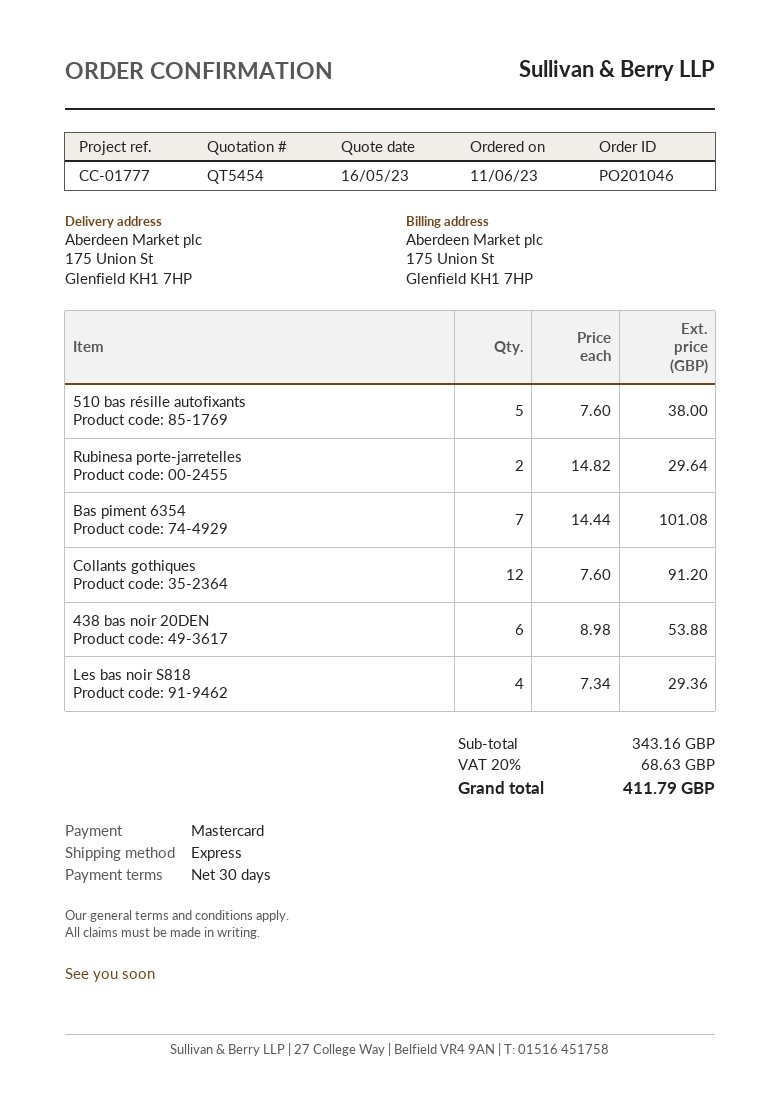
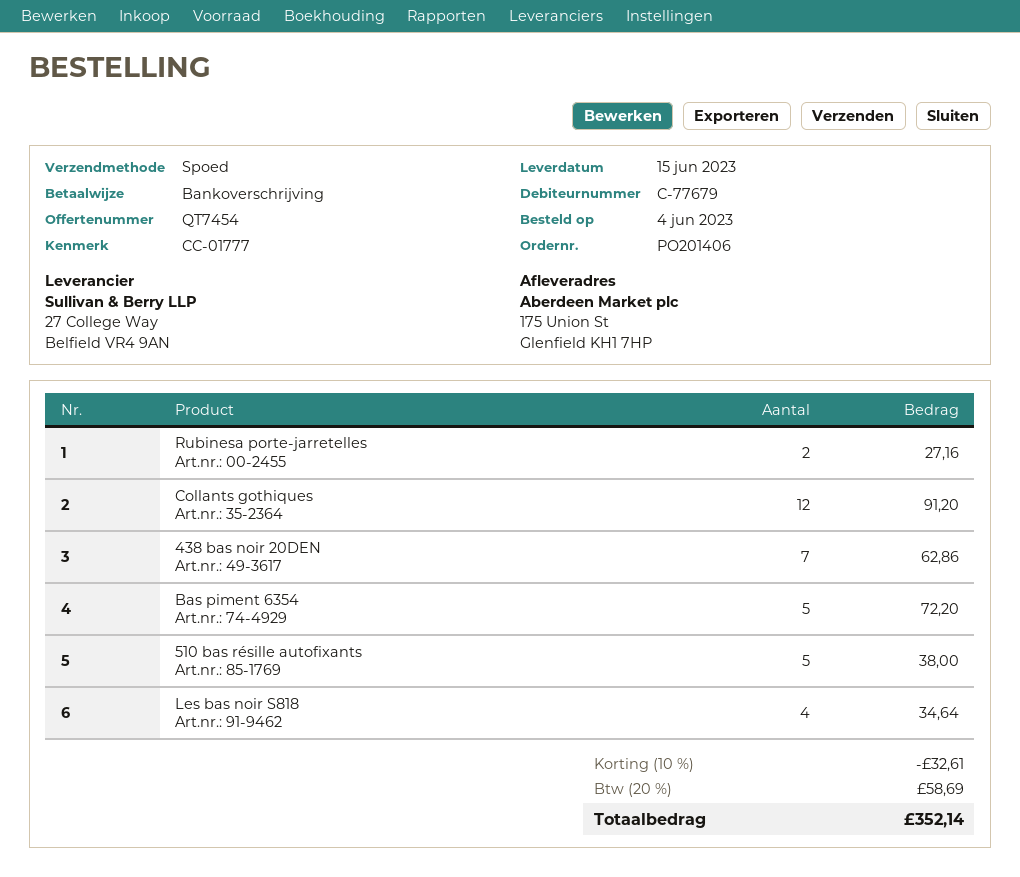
quote number: QT5454 -> QT7454
order number: PO201046 -> PO201406
order date: 2023-06-11 -> 2023-06-04
payment method: Mastercard -> bank transfer
Rubinesa porte-jarretelles: 2 for 29.64 -> 2 for 27.16
Bas piment 6354: 7 for 101.08 -> 5 for 72.20
438 bas noir 20DEN: 6 for 53.88 -> 7 for 62.86
Les bas noir S818: 4 for 29.36 -> 4 for 34.64
discount: none -> 10% = 32.61
tax: 20% = 68.63 -> 20% = 58.69
total: 411.79 -> 352.14

